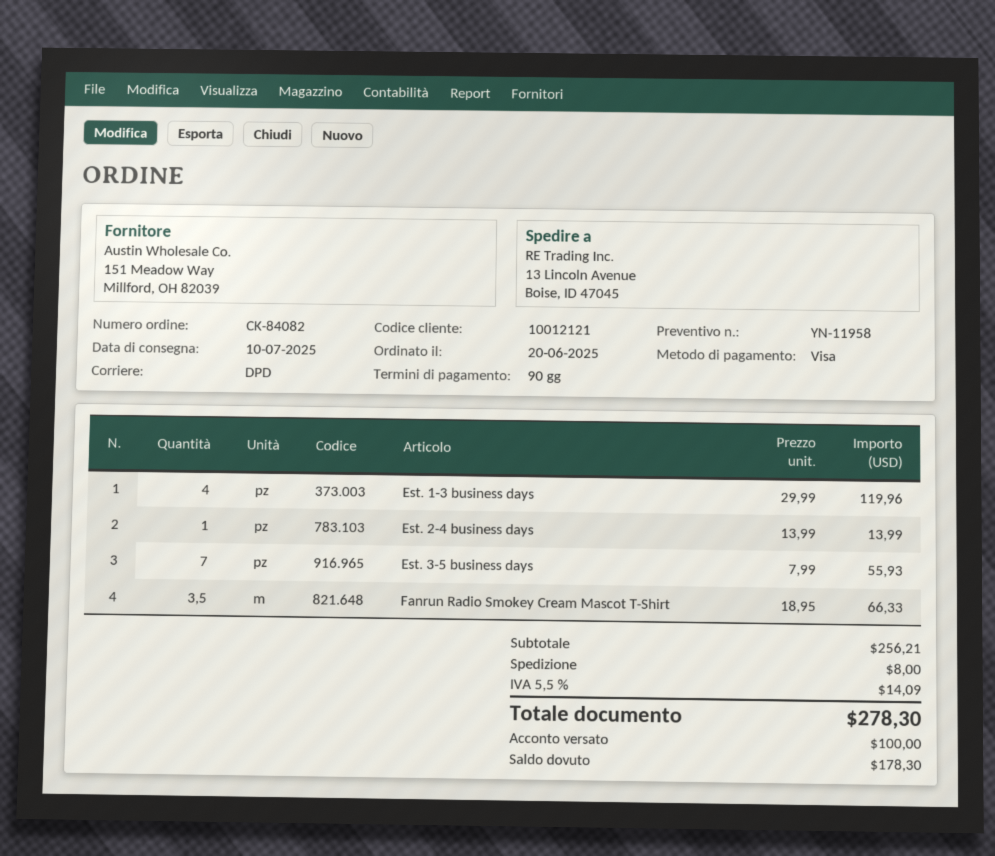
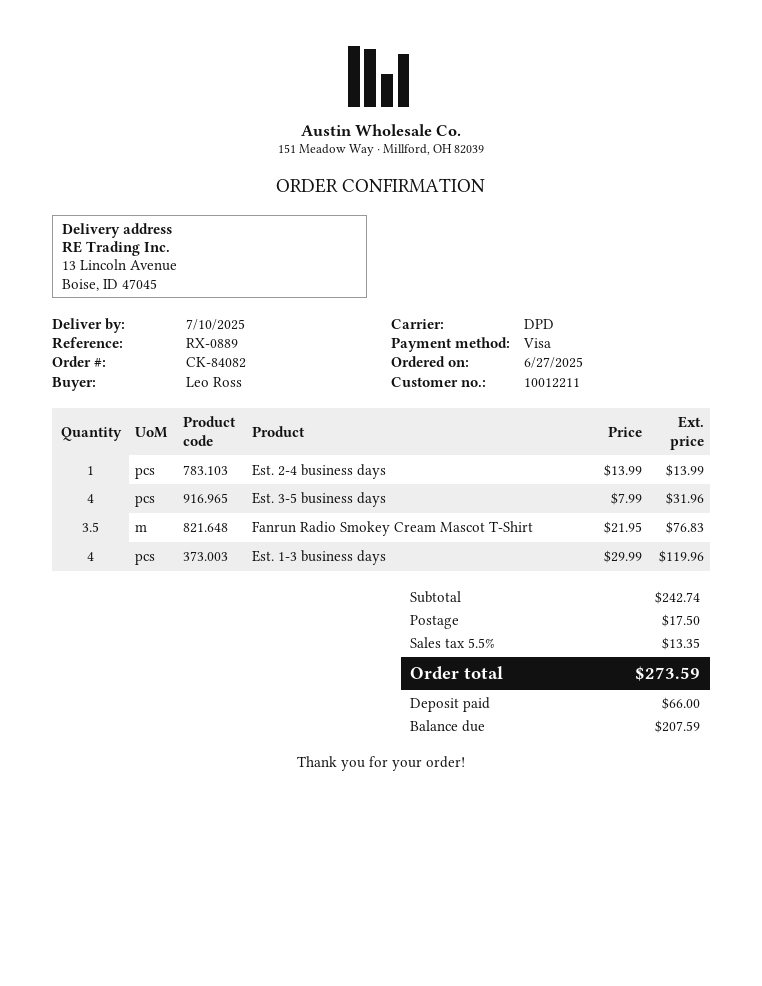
order date: 2025-06-20 -> 2025-06-27
customer number: 10012121 -> 10012211
Est. 3-5 business days: 7 x 7.99 = 55.93 -> 4 x 7.99 = 31.96
Fanrun Radio Smokey Cream Mascot T-Shirt: 3.5 x 18.95 = 66.33 -> 3.5 x 21.95 = 76.83
subtotal: 256.21 -> 242.74
shipping: 8.00 -> 17.50
tax: 5.5% = 14.09 -> 5.5% = 13.35
total: 278.30 -> 273.59
deposit: 100.00 -> 66.00
balance: 178.30 -> 207.59

